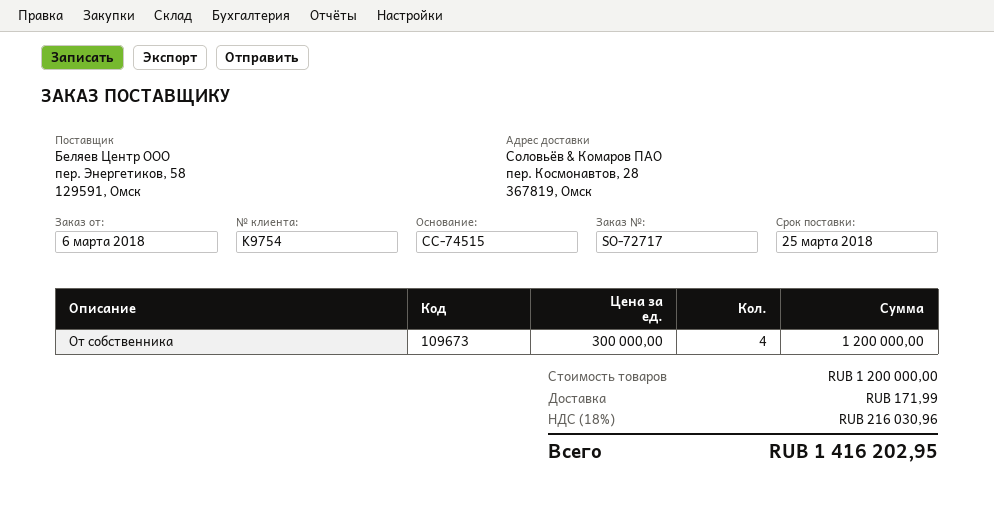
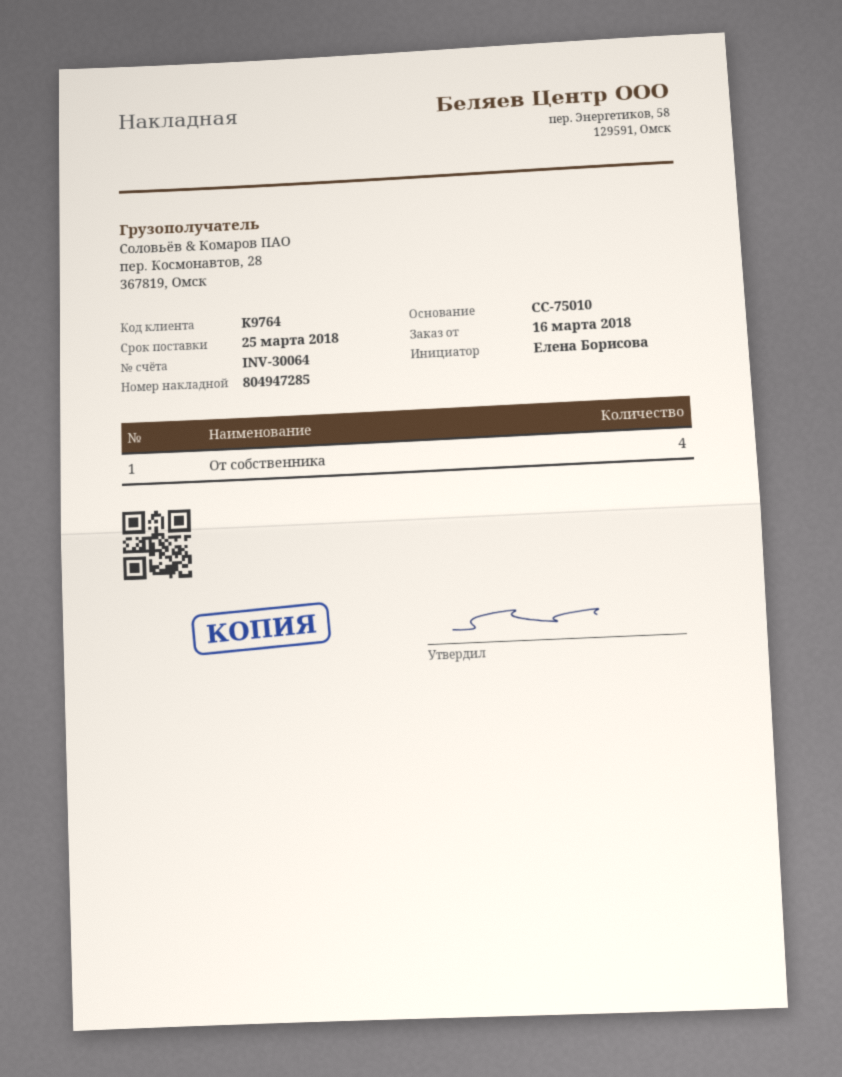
order date: 2018-03-06 -> 2018-03-16
customer number: K9754 -> K9764
reference: CC-74515 -> CC-75010

